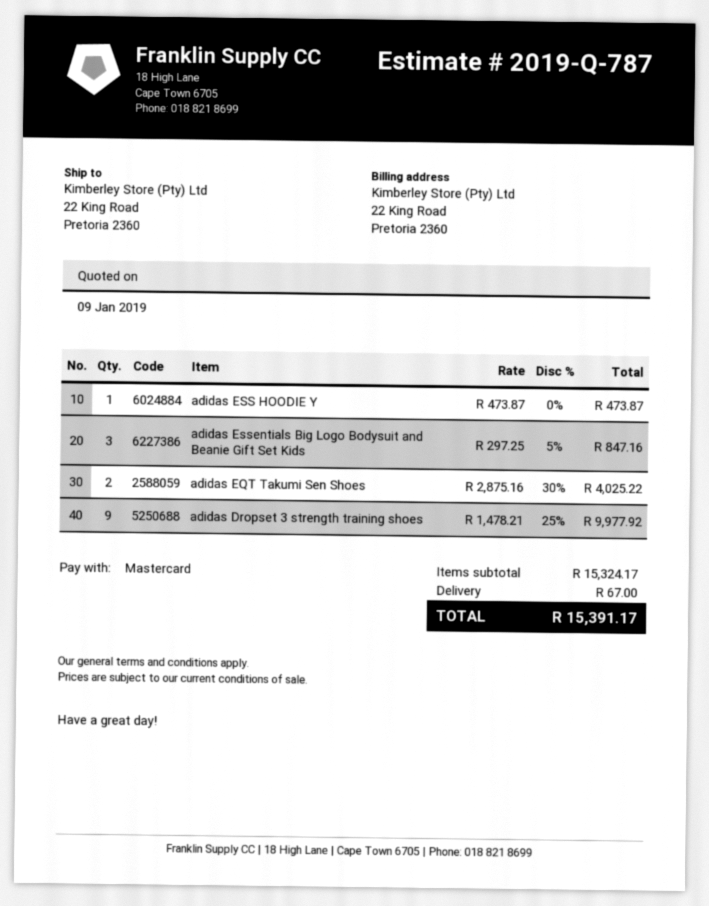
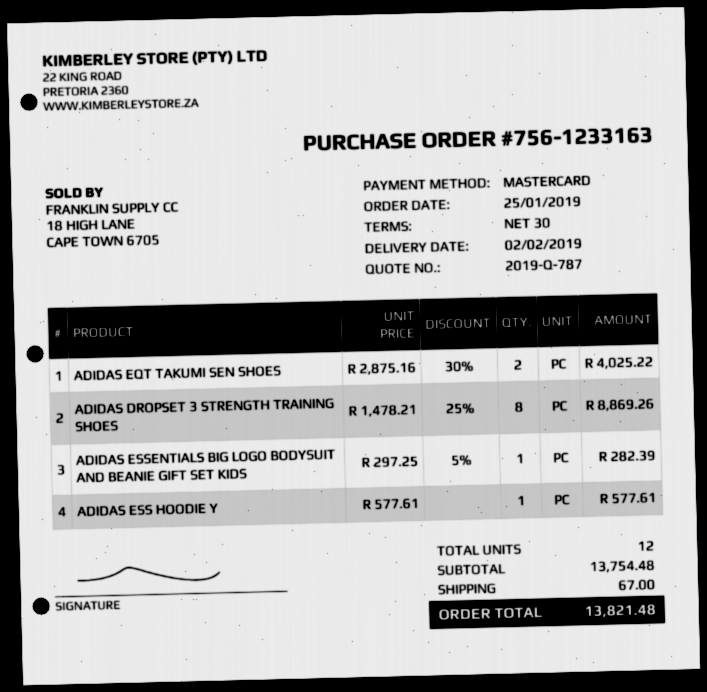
adidas ESS HOODIE Y: 1 x 473.87 = 473.87 -> 1 x 577.61 = 577.61
adidas Essentials Big Logo Bodysuit and Beanie Gift Set Kids: 3 x 297.25 - 5% = 847.16 -> 1 x 297.25 - 5% = 282.39
adidas Dropset 3 strength training shoes: 9 x 1478.21 - 25% = 9977.92 -> 8 x 1478.21 - 25% = 8869.26
subtotal: 15324.17 -> 13754.48
total: 15391.17 -> 13821.48

